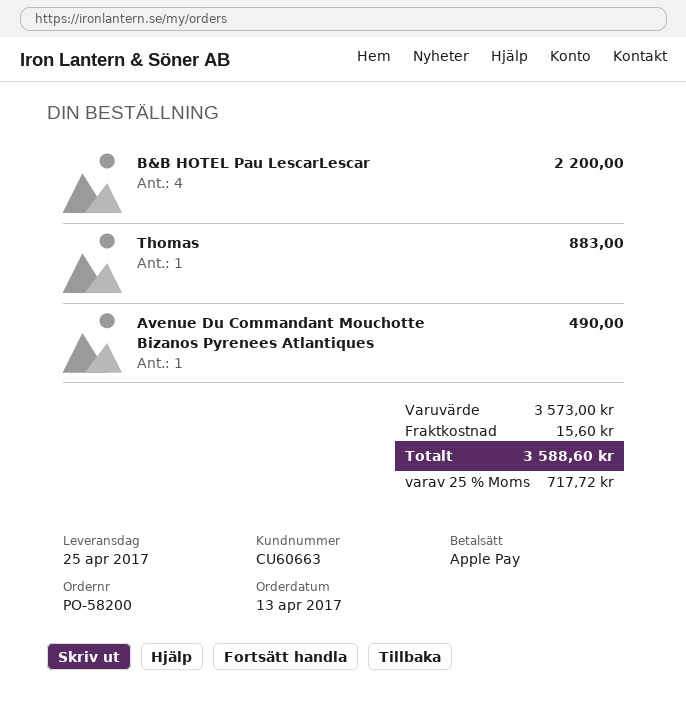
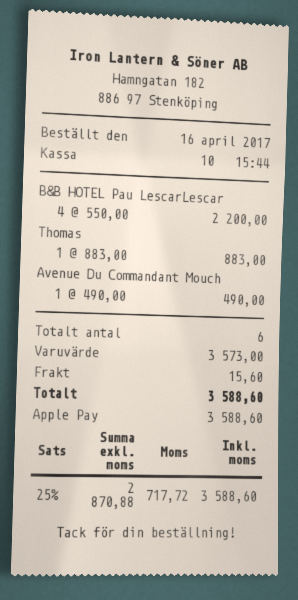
order date: 2017-04-13 -> 2017-04-16

